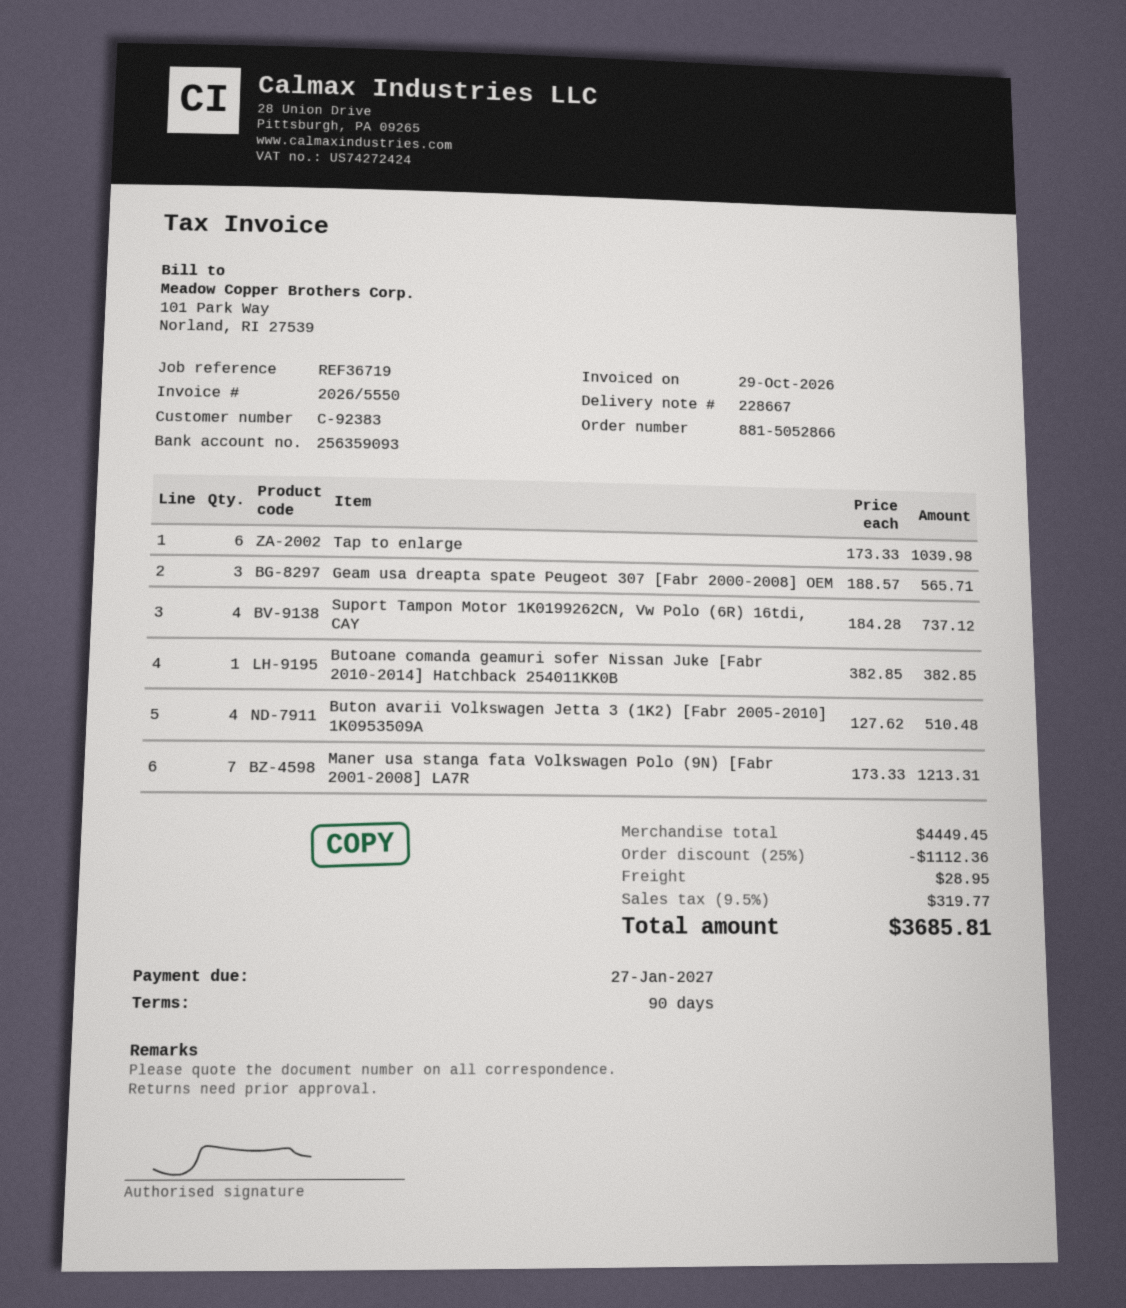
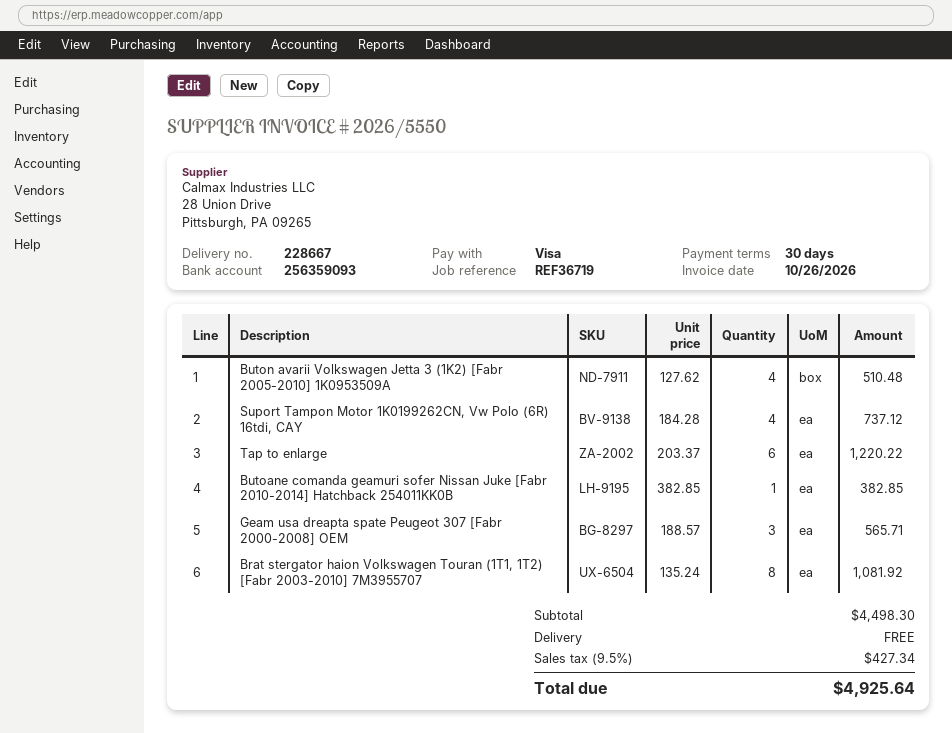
invoice date: 2026-10-29 -> 2026-10-26
payment terms: 90 days -> 30 days
Tap to enlarge: 6 x 173.33 = 1039.98 -> 6 x 203.37 = 1220.22
Maner usa stanga fata Volkswagen Polo (9N) [Fabr 2001-2008] LA7R: 7 x 173.33 = 1213.31 -> none
Brat stergator haion Volkswagen Touran (1T1, 1T2) [Fabr 2003-2010] 7M3955707: none -> 8 x 135.24 = 1081.92
subtotal: 4449.45 -> 4498.30
discount: 25% = 1112.36 -> none
shipping: 28.95 -> 0.00
tax: 9.5% = 319.77 -> 9.5% = 427.34
total: 3685.81 -> 4925.64

